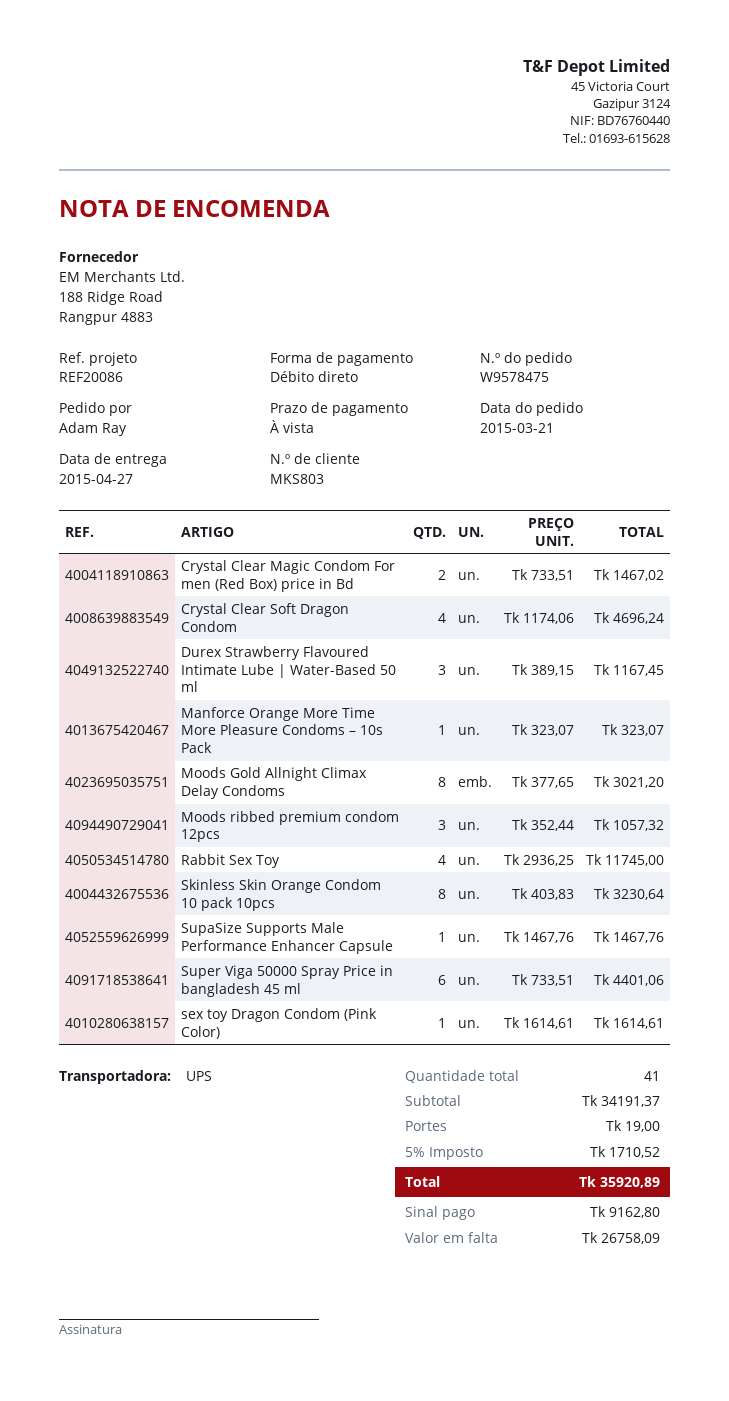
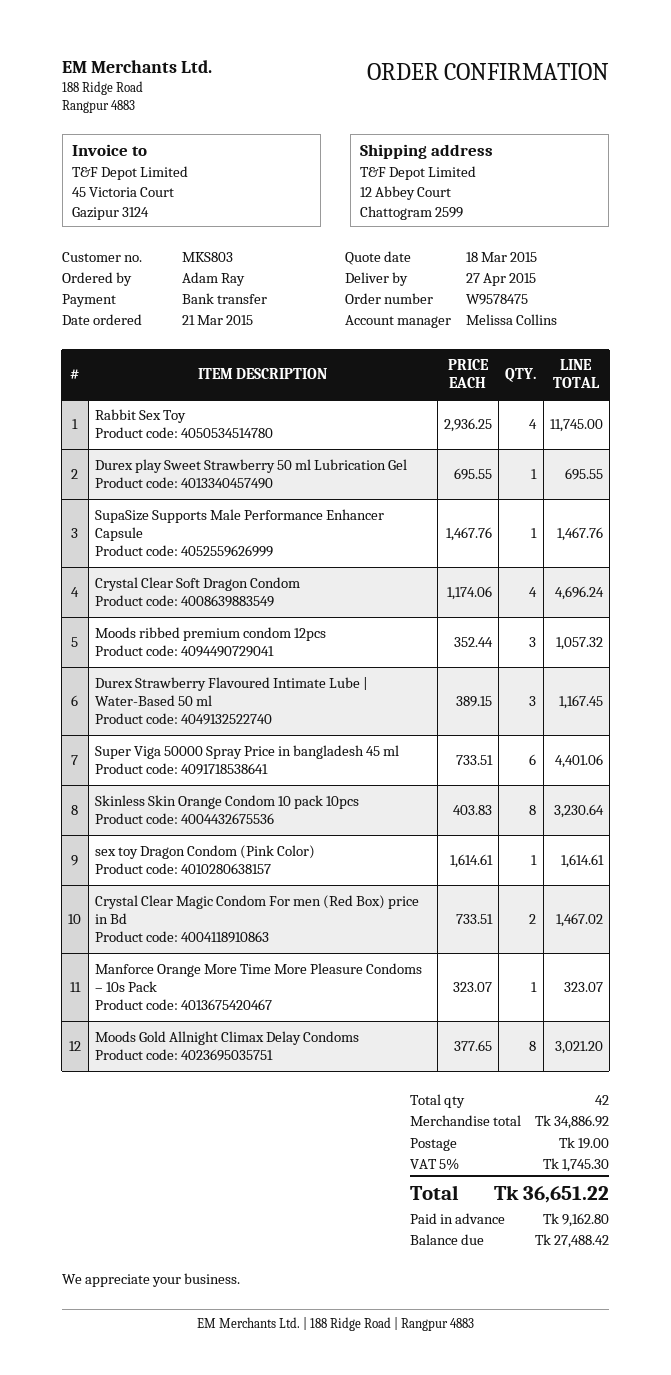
payment method: direct debit -> bank transfer
Durex play Sweet Strawberry 50 ml Lubrication Gel: none -> 1 x 695.55 = 695.55
total quantity: 41 -> 42
subtotal: 34191.37 -> 34886.92
tax: 5% = 1710.52 -> 5% = 1745.30
total: 35920.89 -> 36651.22
balance: 26758.09 -> 27488.42

